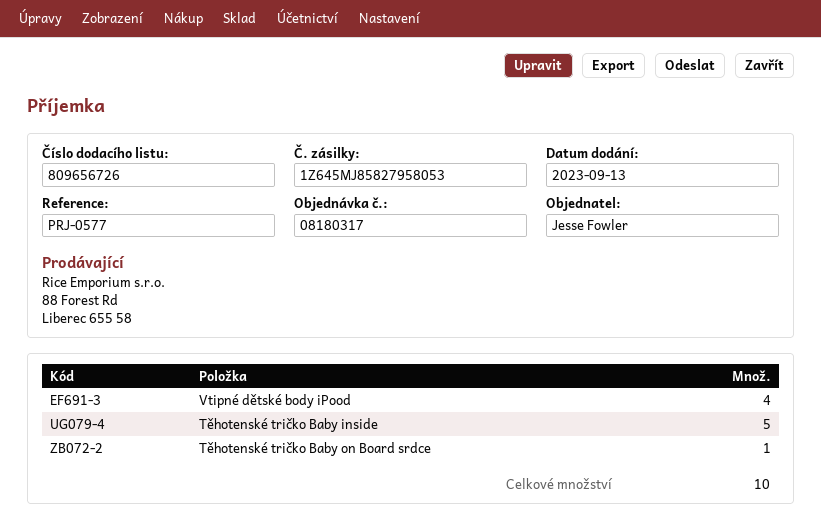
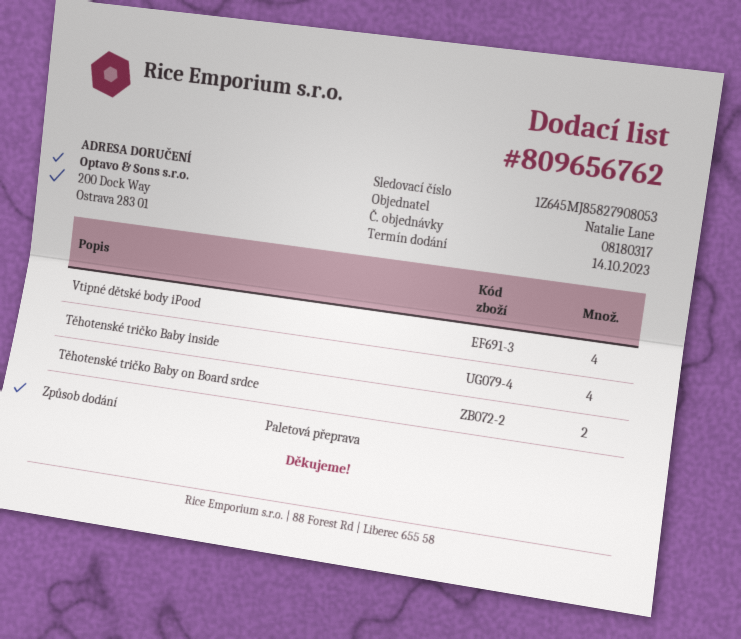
delivery note number: 809656726 -> 809656762
delivery date: 2023-09-13 -> 2023-10-14
ordered by: Jesse Fowler -> Natalie Lane
tracking number: 1Z645MJ85827958053 -> 1Z645MJ85827908053
Těhotenské tričko Baby inside: 5 -> 4
Těhotenské tričko Baby on Board srdce: 1 -> 2

